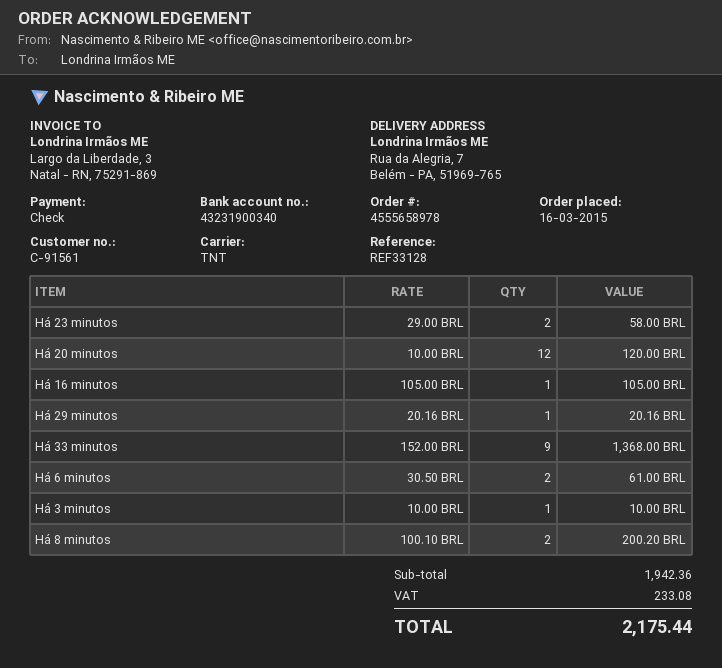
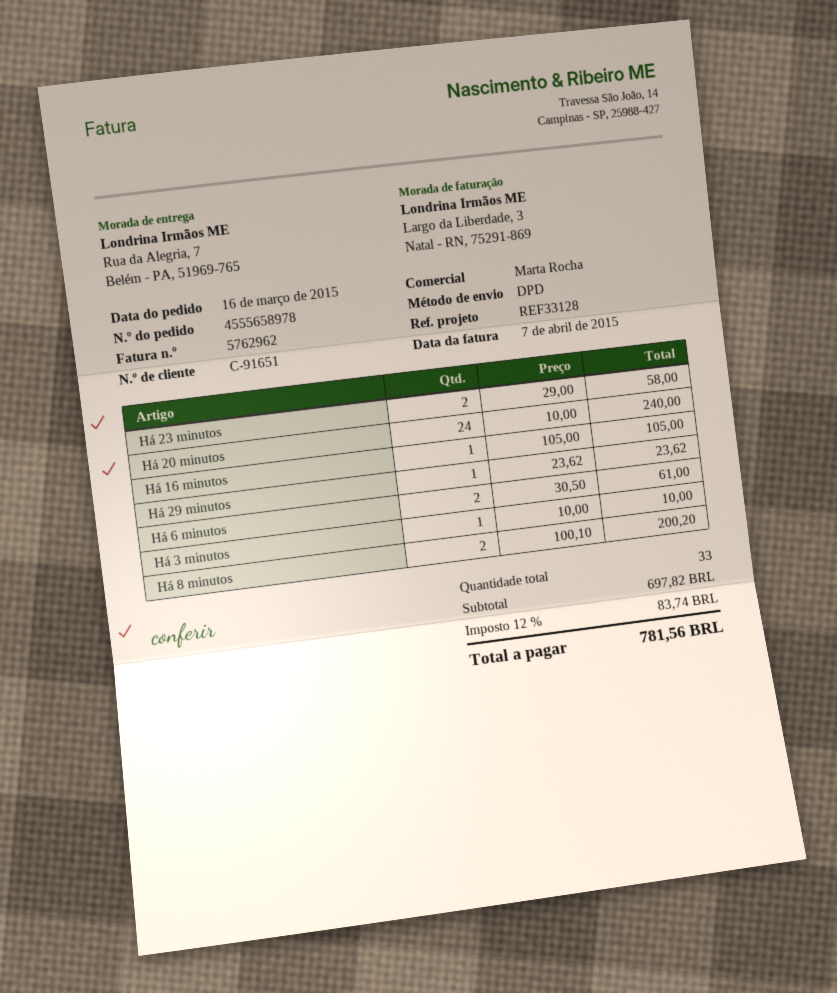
customer number: C-91561 -> C-91651
shipping method: TNT -> DPD
Há 20 minutos: 12 x 10.00 = 120.00 -> 24 x 10.00 = 240.00
Há 29 minutos: 1 x 20.16 = 20.16 -> 1 x 23.62 = 23.62
Há 33 minutos: 9 x 152.00 = 1368.00 -> none
subtotal: 1942.36 -> 697.82
tax: 233.08 -> 83.74
total: 2175.44 -> 781.56

